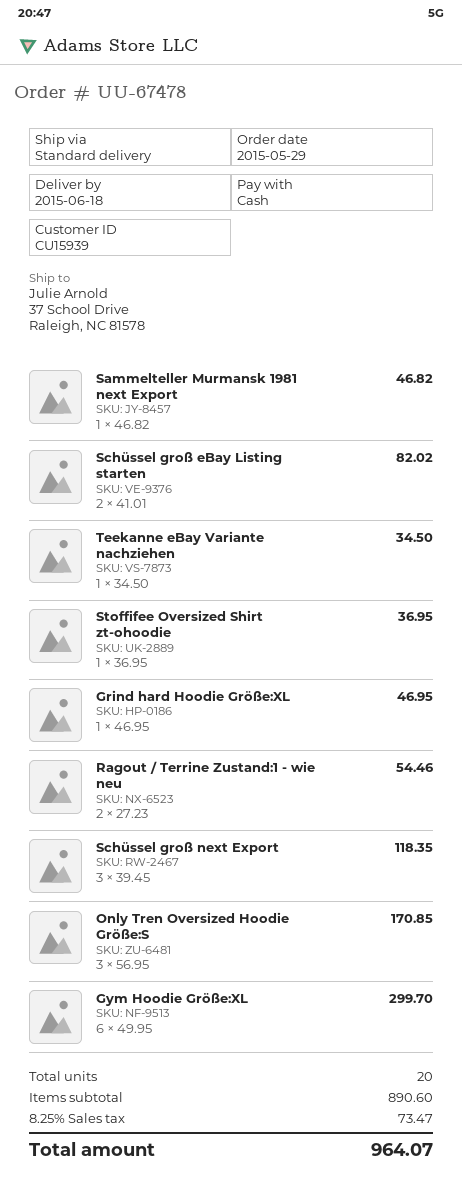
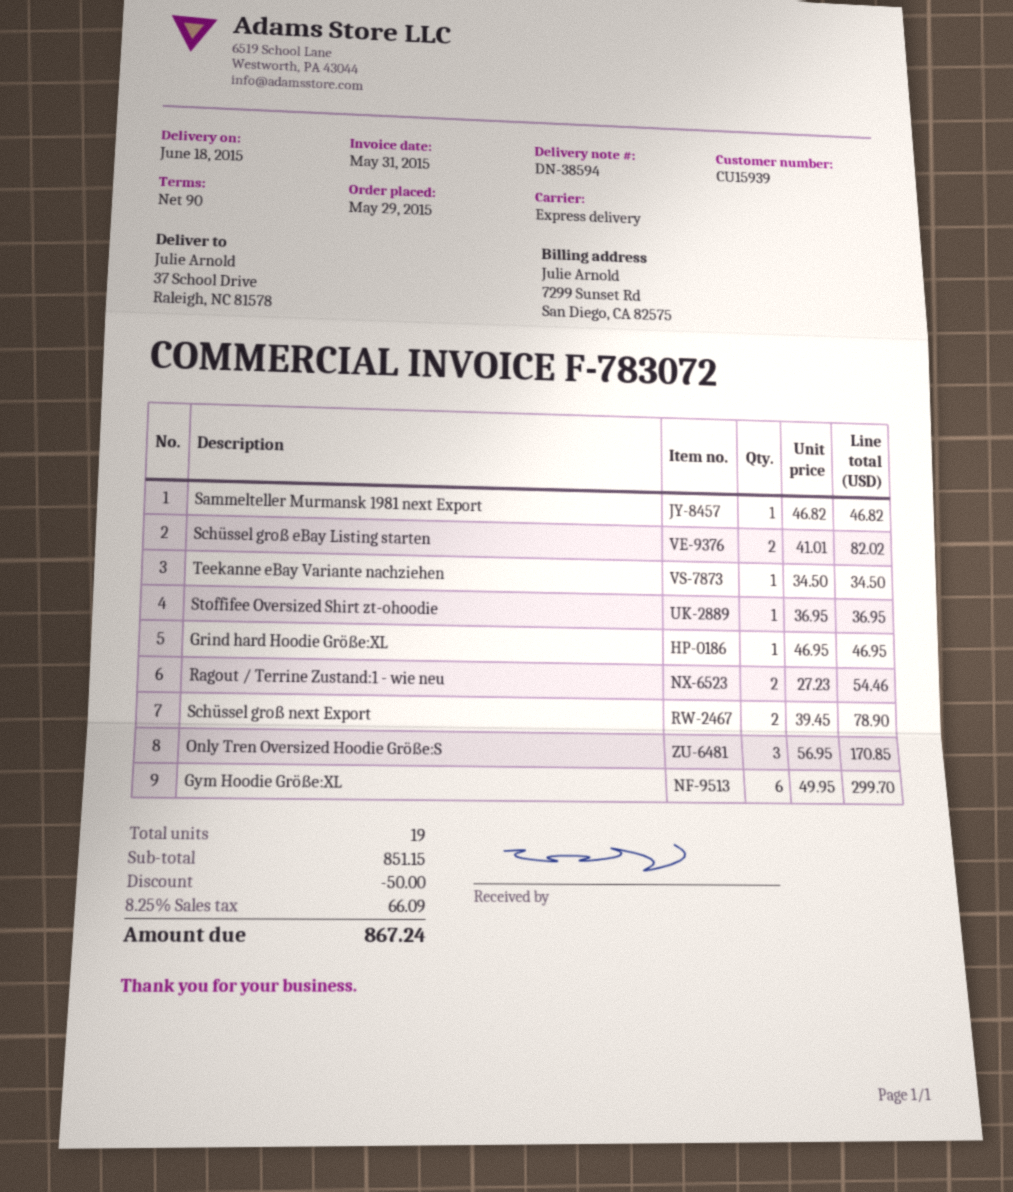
shipping method: standard -> express
Schüssel groß next Export: 3 x 39.45 = 118.35 -> 2 x 39.45 = 78.90
total quantity: 20 -> 19
subtotal: 890.60 -> 851.15
discount: none -> 50.00
tax: 8.25% = 73.47 -> 8.25% = 66.09
total: 964.07 -> 867.24

